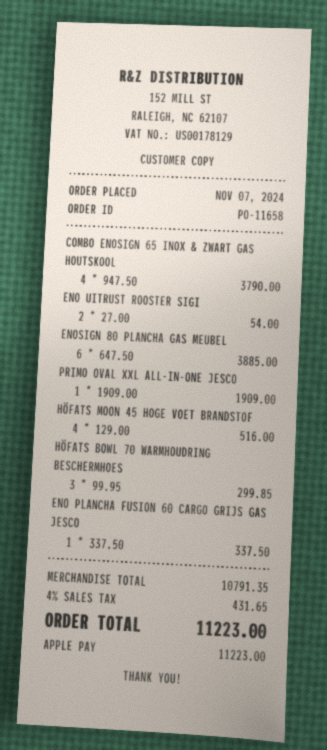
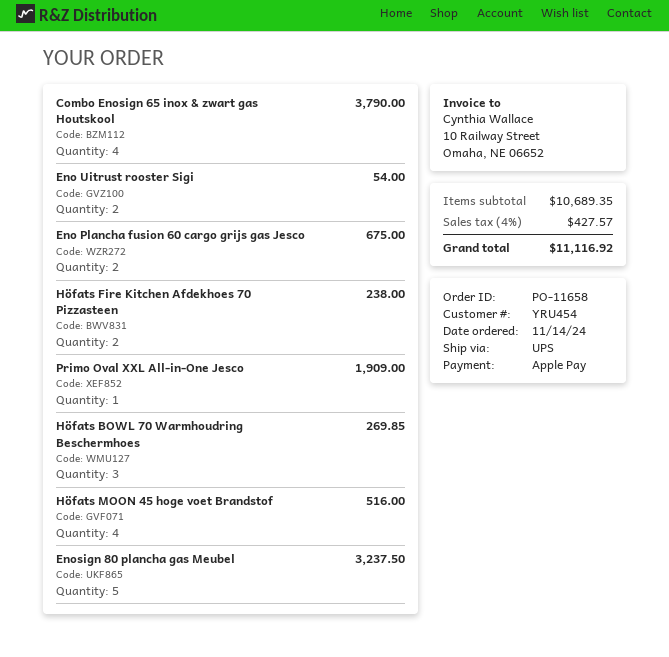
order date: 2024-11-07 -> 2024-11-14
ENOSIGN 80 PLANCHA GAS MEUBEL: 6 for 3885.00 -> 5 for 3237.50
HÖFATS BOWL 70 WARMHOUDRING BESCHERMHOES: 3 for 299.85 -> 3 for 269.85
ENO PLANCHA FUSION 60 CARGO GRIJS GAS JESCO: 1 for 337.50 -> 2 for 675.00
Höfats Fire Kitchen Afdekhoes 70 Pizzasteen: none -> 2 for 238.00
subtotal: 10791.35 -> 10689.35
tax: 4% = 431.65 -> 4% = 427.57
total: 11223.00 -> 11116.92

